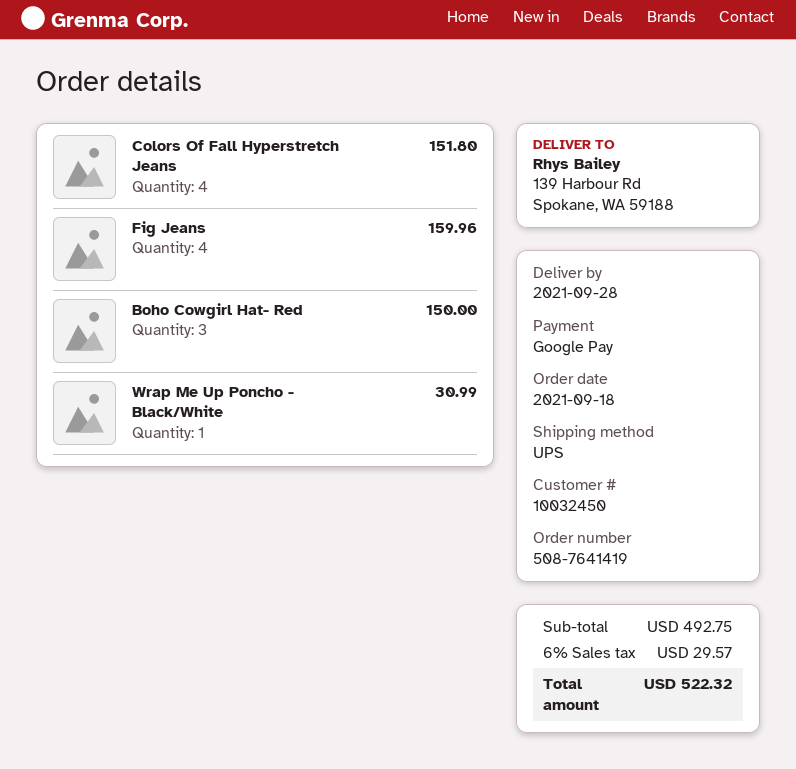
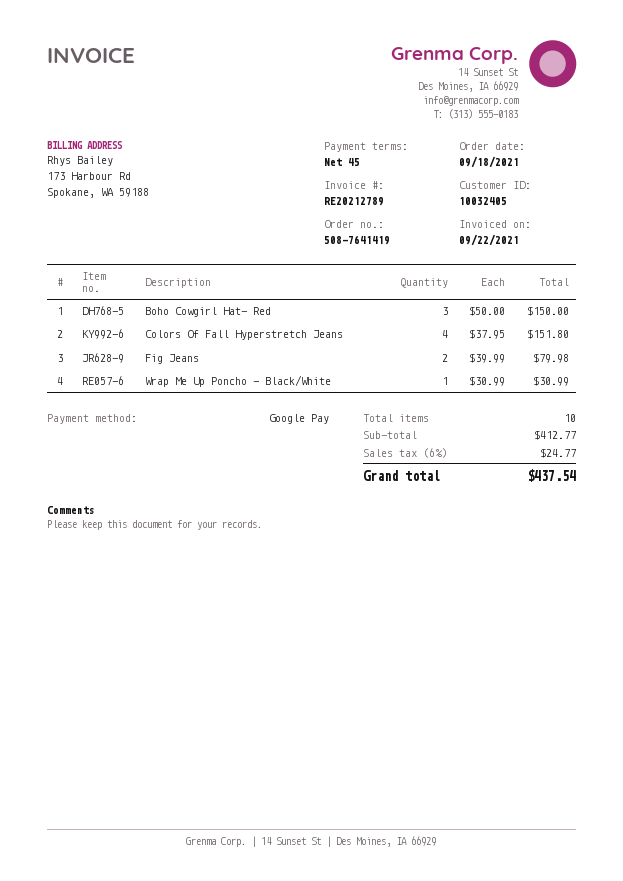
customer number: 10032450 -> 10032405
Fig Jeans: 4 for 159.96 -> 2 for 79.98
subtotal: 492.75 -> 412.77
tax: 6% = 29.57 -> 6% = 24.77
total: 522.32 -> 437.54

